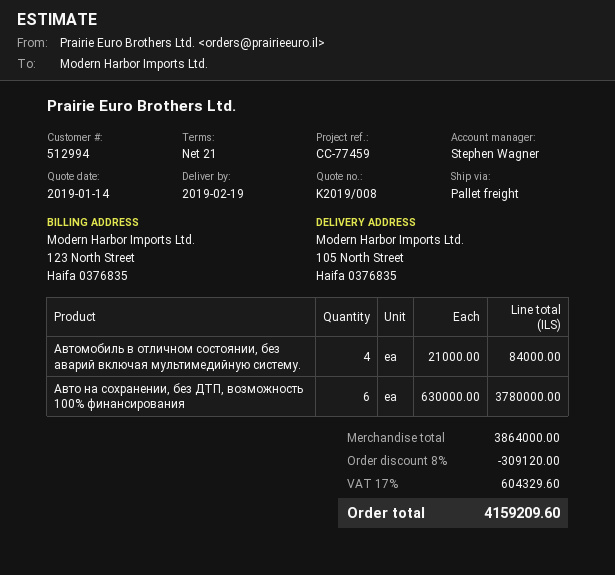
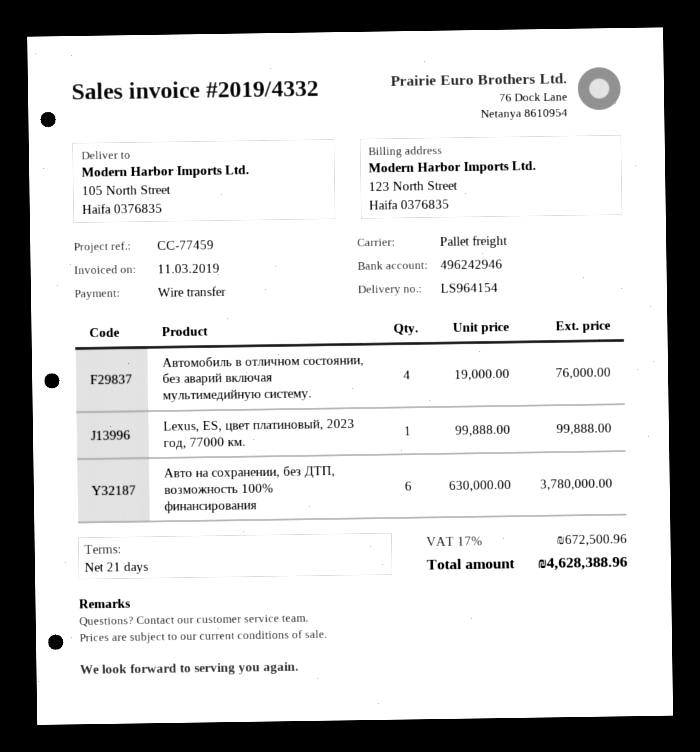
Автомобиль в отличном состоянии, без аварий включая мультимедийную систему.: 4 x 21000.00 = 84000.00 -> 4 x 19000.00 = 76000.00
Lexus, ES, цвет платиновый, 2023 год, 77000 км.: none -> 1 x 99888.00 = 99888.00
discount: 8% = 309120.00 -> none
tax: 17% = 604329.60 -> 17% = 672500.96
total: 4159209.60 -> 4628388.96

